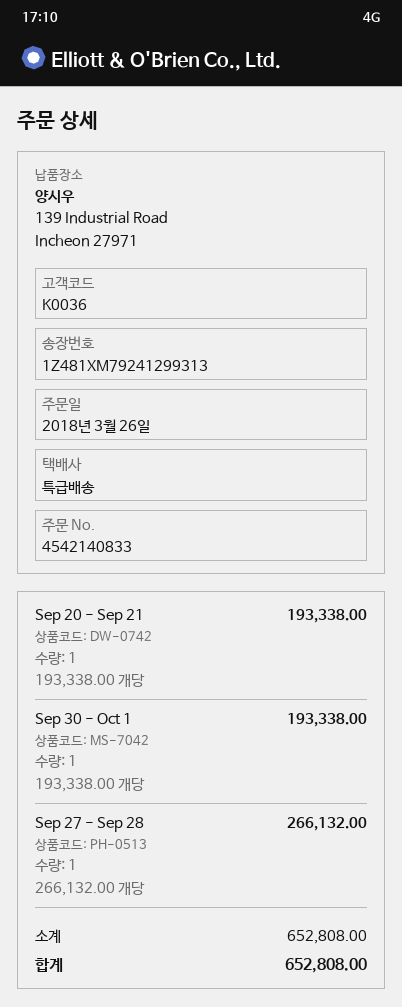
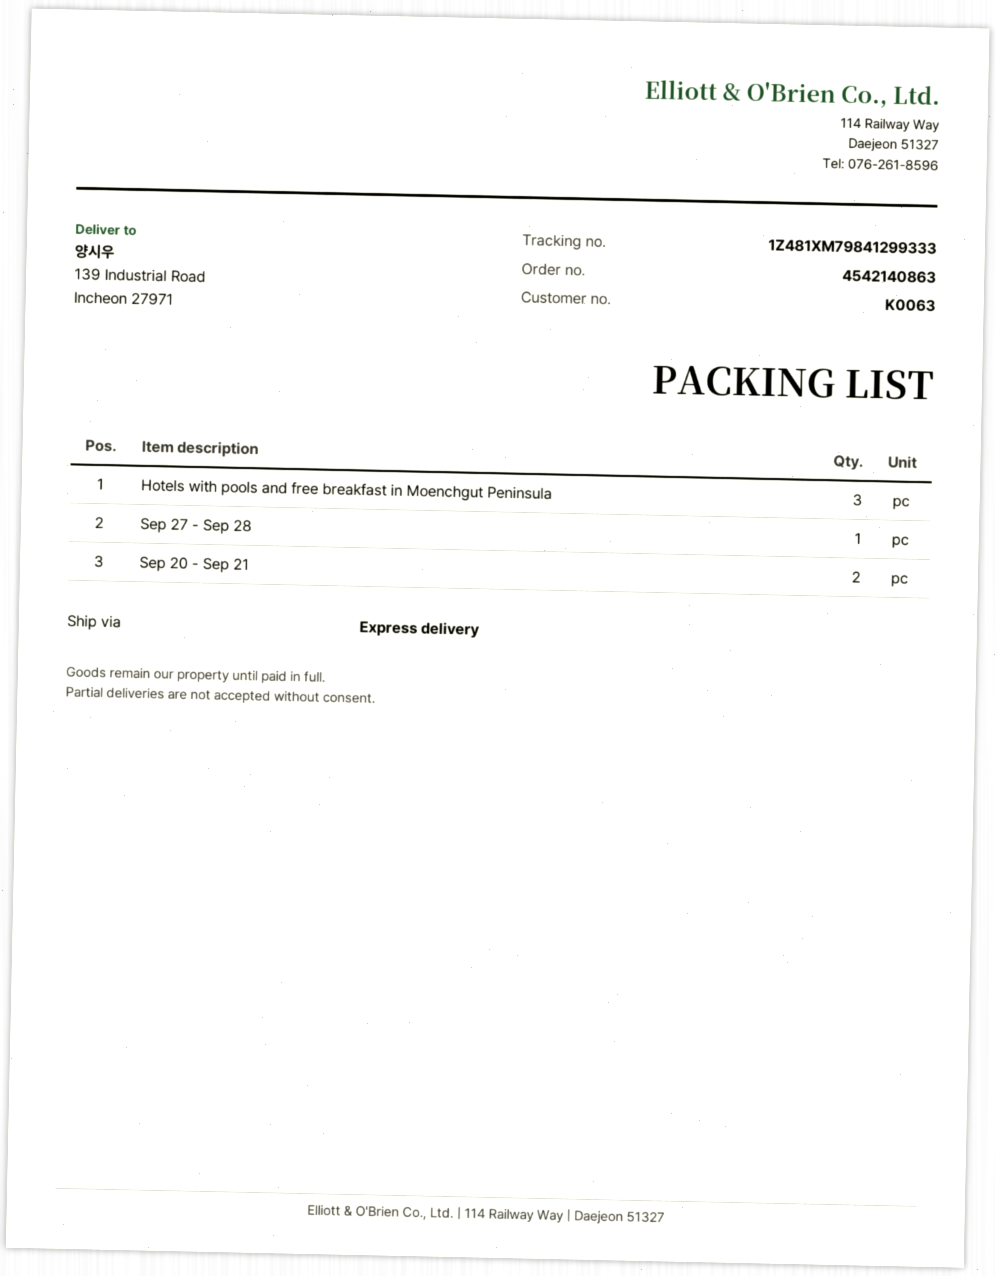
order number: 4542140833 -> 4542140863
customer number: K0036 -> K0063
tracking number: 1Z481XM79241299313 -> 1Z481XM79841299333
Sep 20 - Sep 21: 1 -> 2
Sep 30 - Oct 1: 1 -> none
Hotels with pools and free breakfast in Moenchgut Peninsula: none -> 3

